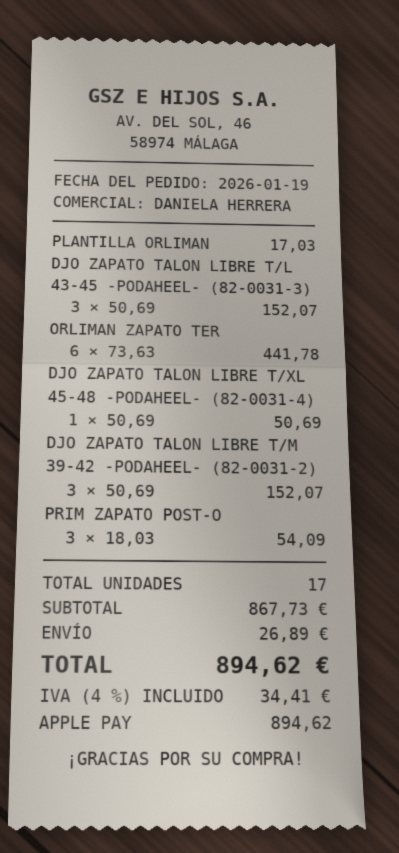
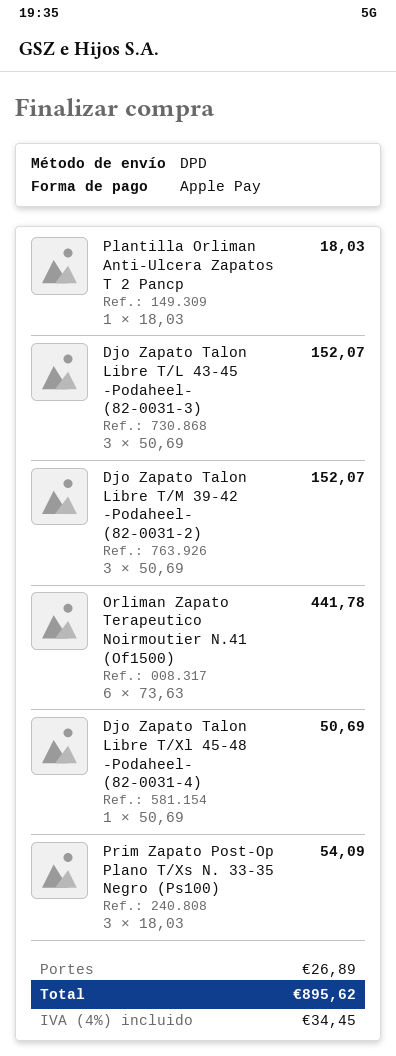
PLANTILLA ORLIMAN: 1 x 17.03 = 17.03 -> 1 x 18.03 = 18.03
tax: 4% = 34.41 -> 4% = 34.45
total: 894.62 -> 895.62

